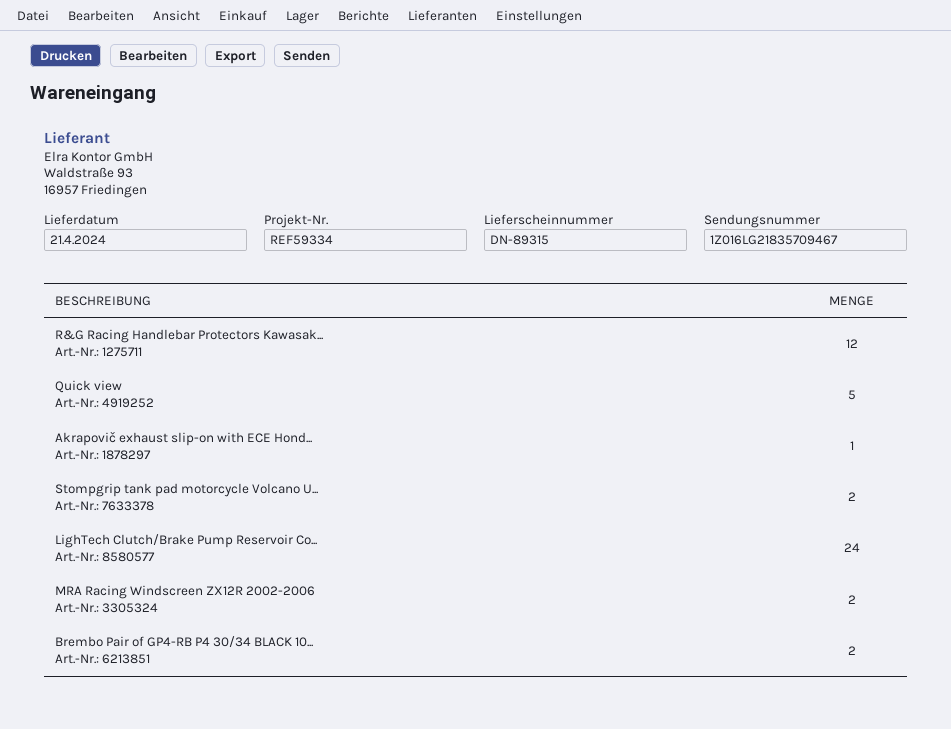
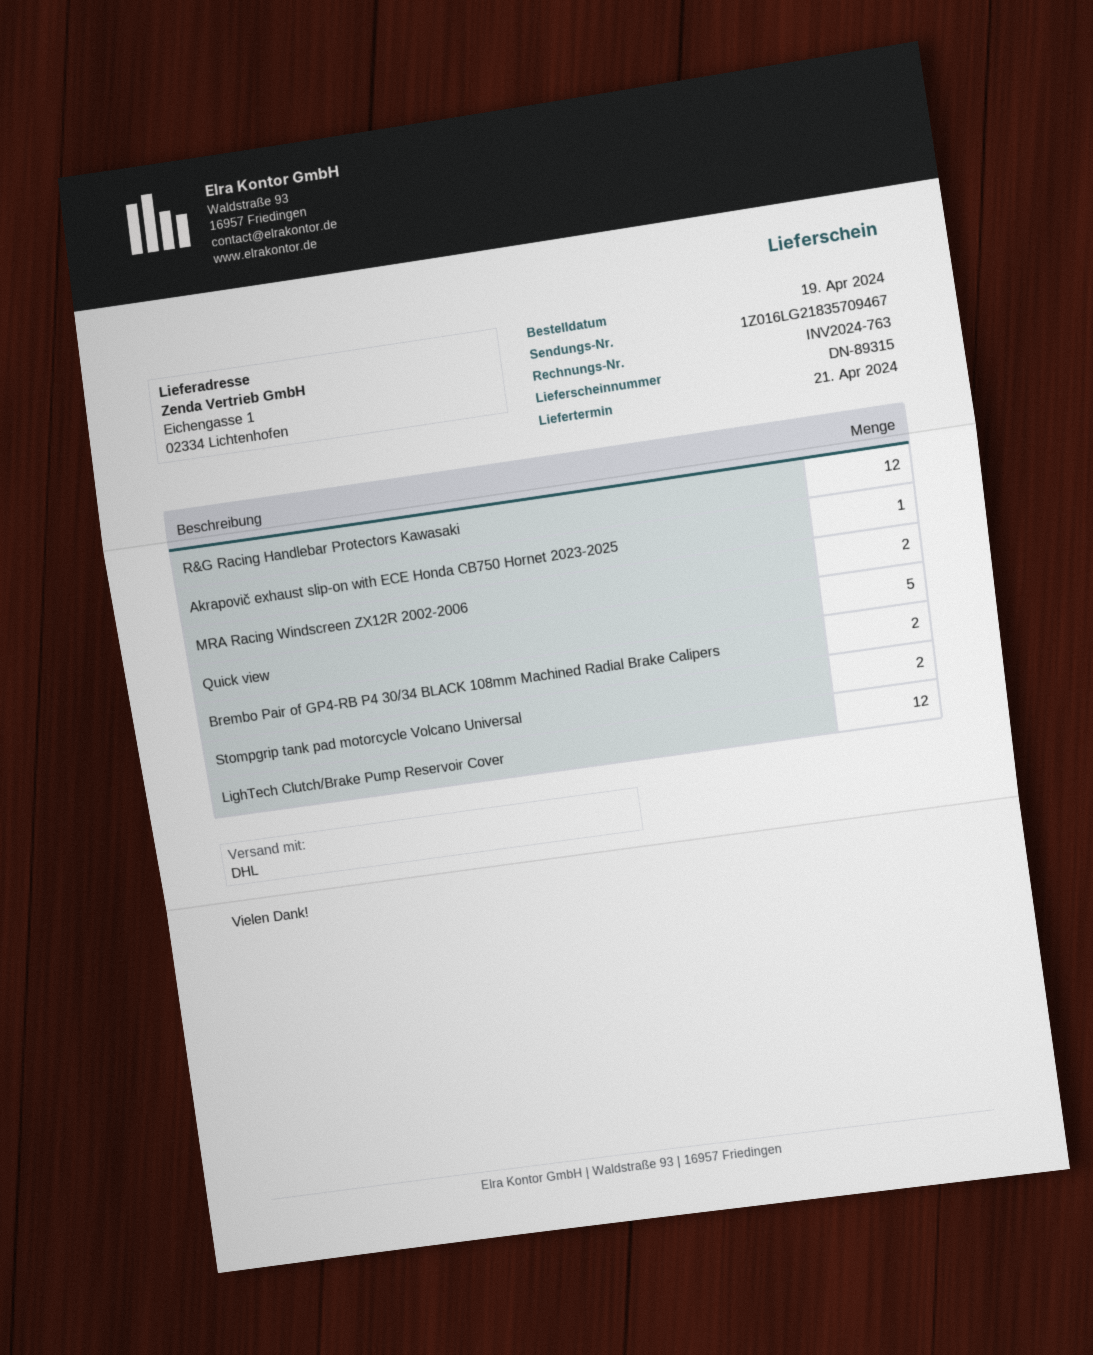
LighTech Clutch/Brake Pump Reservoir Co...: 24 -> 12

